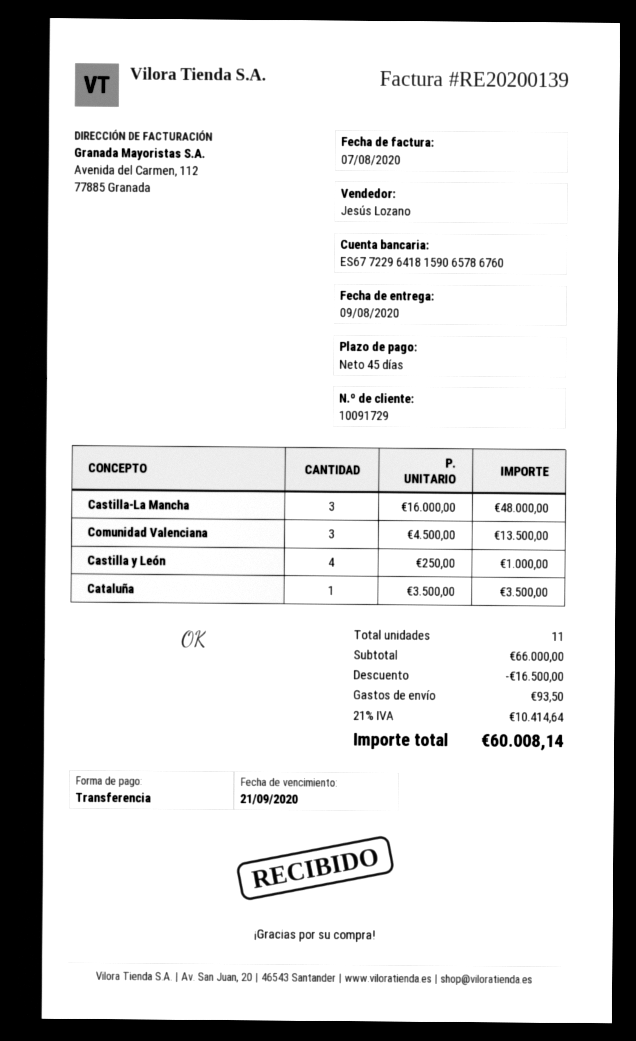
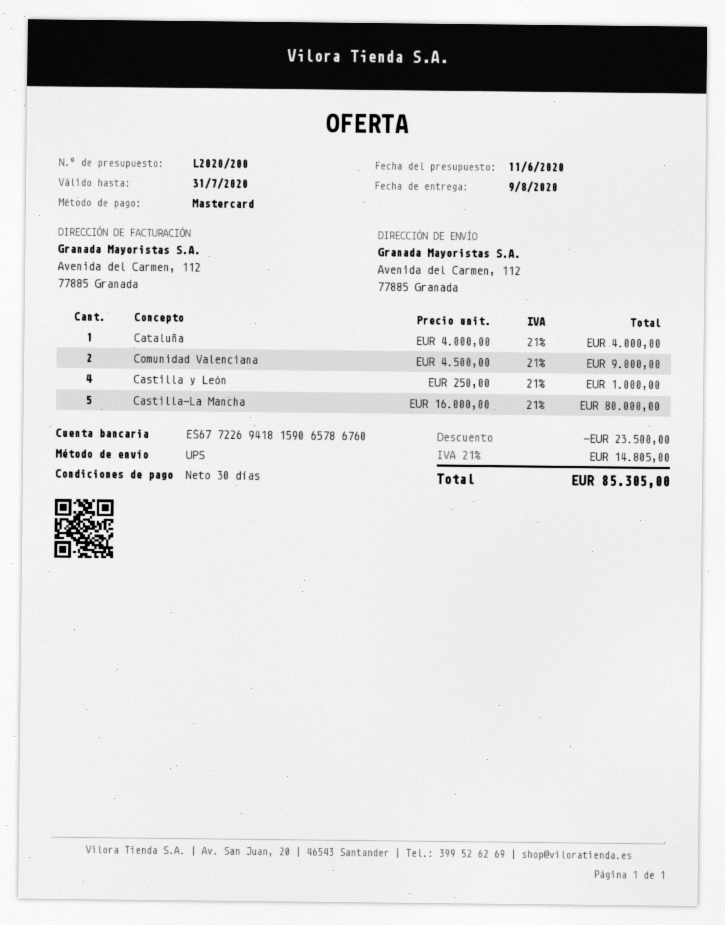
payment terms: 45 days -> 30 days
payment method: bank transfer -> Mastercard
bank account: ES6772296418159065786760 -> ES6772269418159065786760
Castilla-La Mancha: 3 x 16000.00 = 48000.00 -> 5 x 16000.00 = 80000.00
Comunidad Valenciana: 3 x 4500.00 = 13500.00 -> 2 x 4500.00 = 9000.00
Cataluña: 1 x 3500.00 = 3500.00 -> 1 x 4000.00 = 4000.00
discount: 16500.00 -> 23500.00
shipping: 93.50 -> none
tax: 21% = 10414.64 -> 21% = 14805.00
total: 60008.14 -> 85305.00

